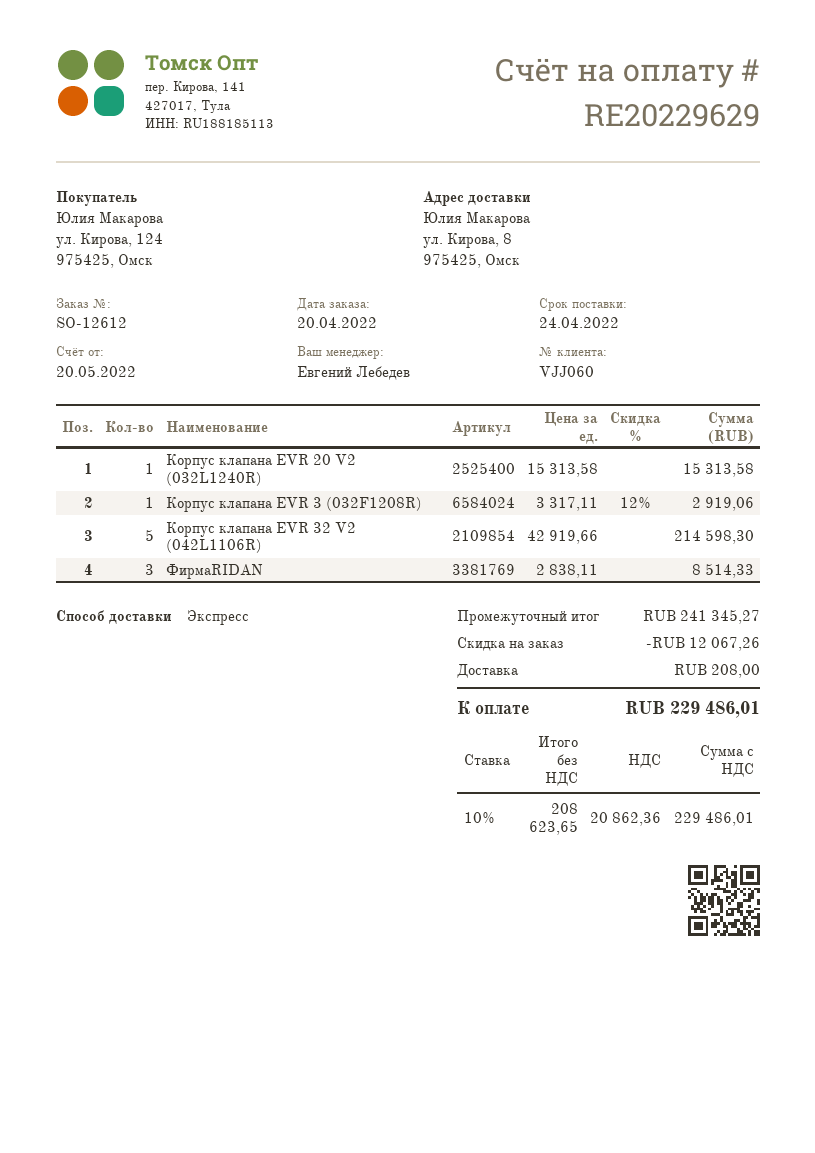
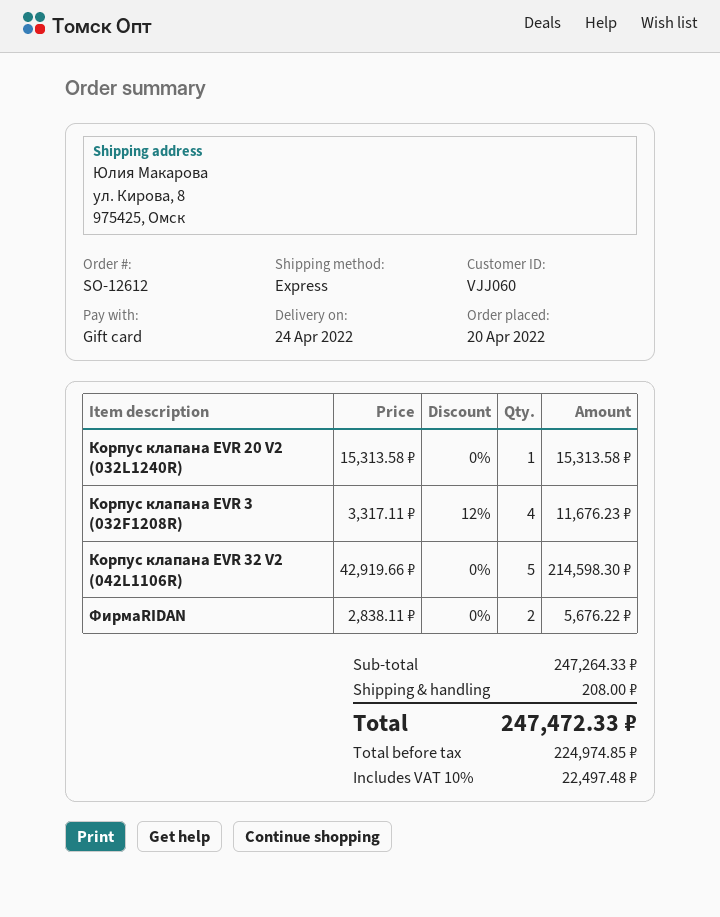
Корпус клапана EVR 3 (032F1208R): 1 x 3317.11 - 12% = 2919.06 -> 4 x 3317.11 - 12% = 11676.23
ФирмаRIDAN: 3 x 2838.11 = 8514.33 -> 2 x 2838.11 = 5676.22
subtotal: 241345.27 -> 247264.33
discount: 12067.26 -> none
net: 208623.65 -> 224974.85
tax: 10% = 20862.36 -> 10% = 22497.48
total: 229486.01 -> 247472.33

